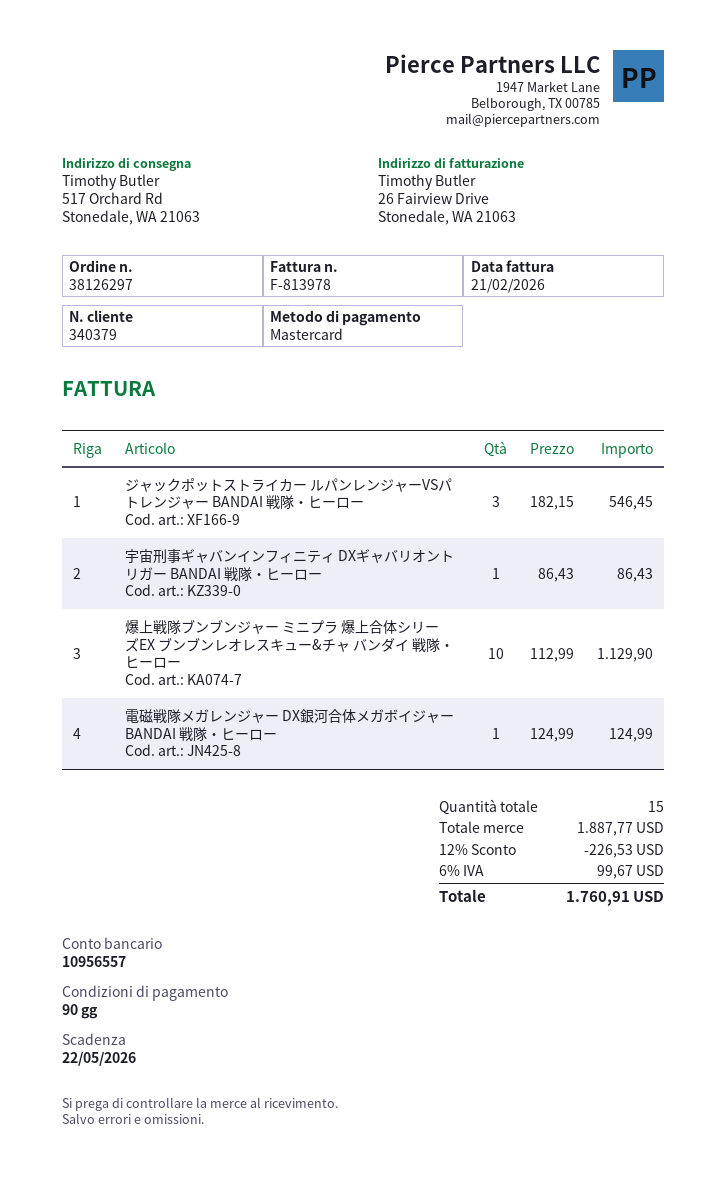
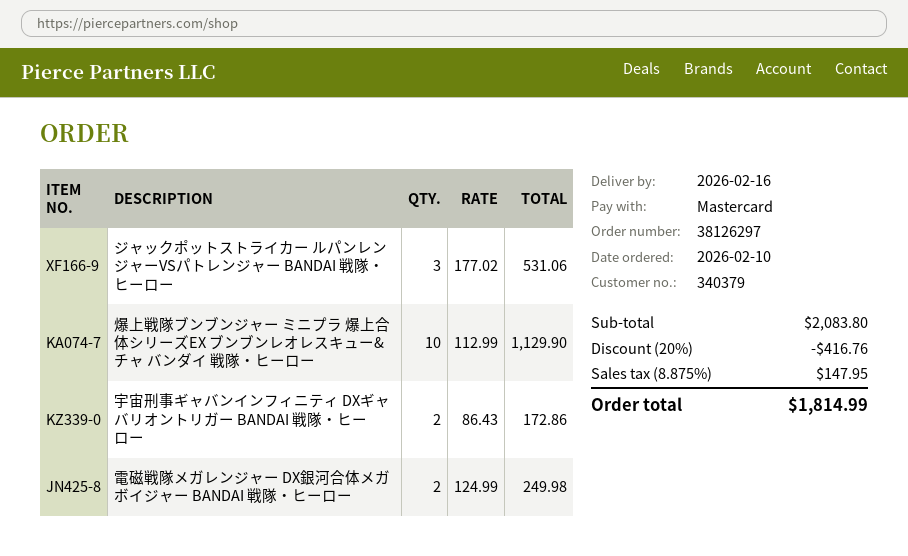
ジャックポットストライカー ルパンレンジャーVSパトレンジャー BANDAI 戦隊・ヒーロー: 3 x 182.15 = 546.45 -> 3 x 177.02 = 531.06
宇宙刑事ギャバンインフィニティ DXギャバリオントリガー BANDAI 戦隊・ヒーロー: 1 x 86.43 = 86.43 -> 2 x 86.43 = 172.86
電磁戦隊メガレンジャー DX銀河合体メガボイジャー BANDAI 戦隊・ヒーロー: 1 x 124.99 = 124.99 -> 2 x 124.99 = 249.98
subtotal: 1887.77 -> 2083.80
discount: 12% = 226.53 -> 20% = 416.76
tax: 6% = 99.67 -> 8.875% = 147.95
total: 1760.91 -> 1814.99

